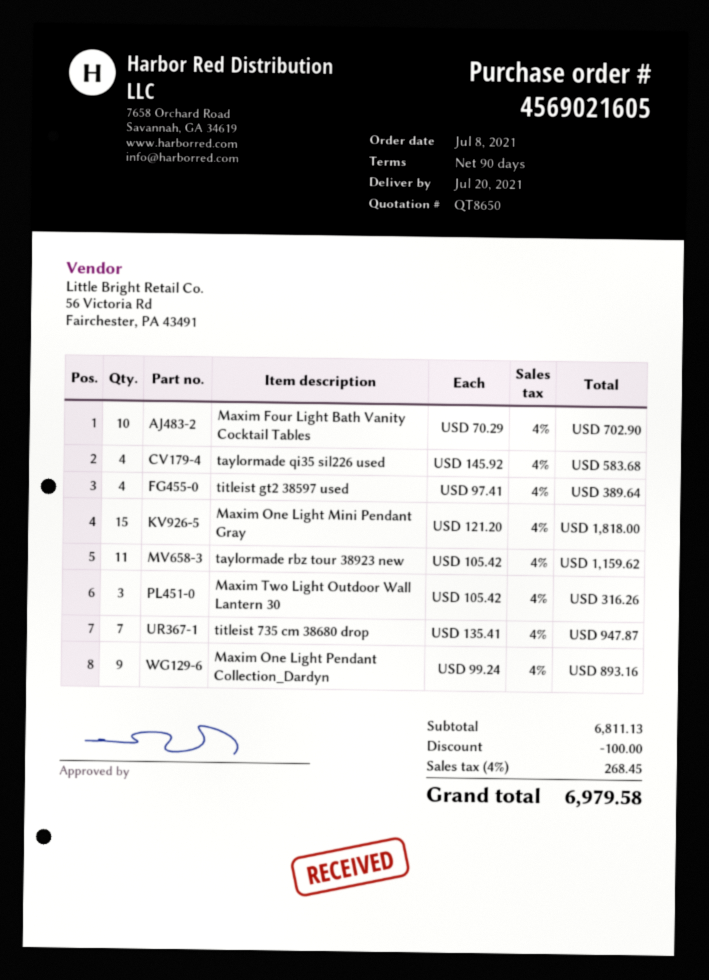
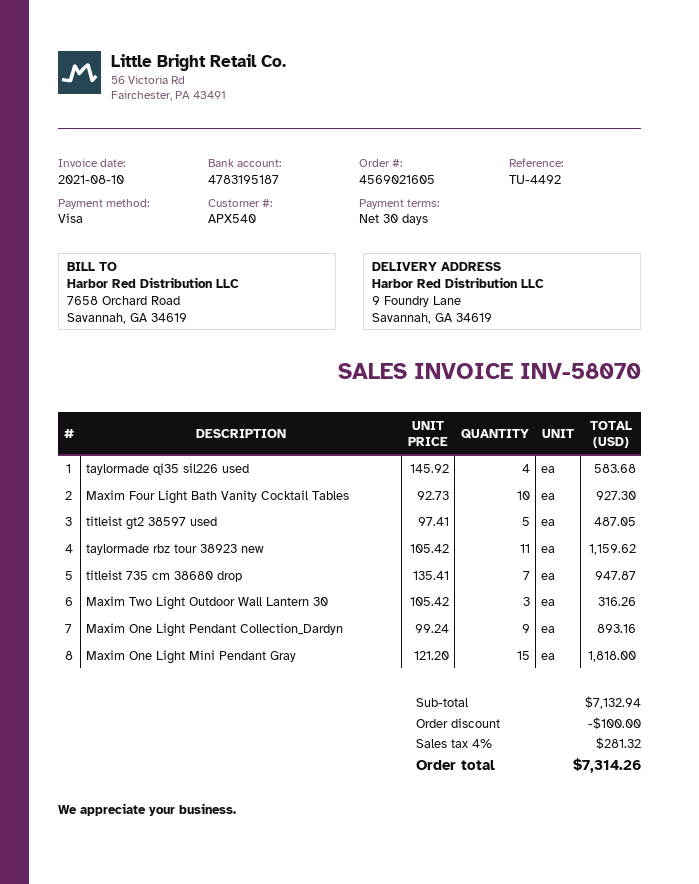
payment terms: 90 days -> 30 days
Maxim Four Light Bath Vanity Cocktail Tables: 10 x 70.29 = 702.90 -> 10 x 92.73 = 927.30
titleist gt2 38597 used: 4 x 97.41 = 389.64 -> 5 x 97.41 = 487.05
subtotal: 6811.13 -> 7132.94
tax: 4% = 268.45 -> 4% = 281.32
total: 6979.58 -> 7314.26

